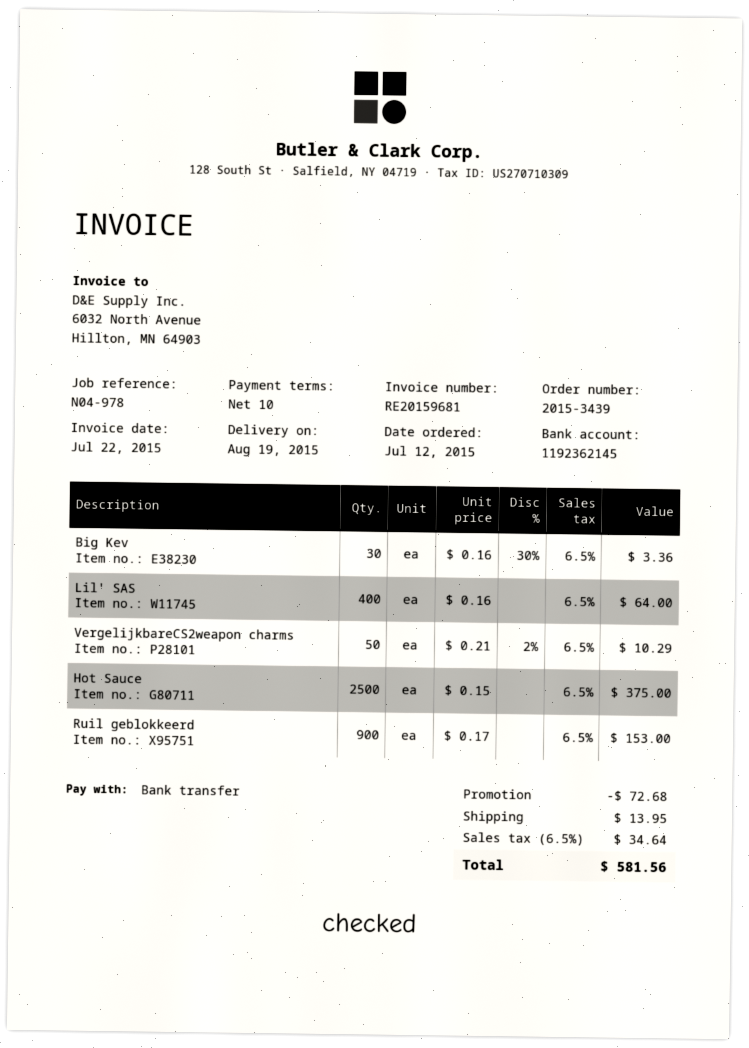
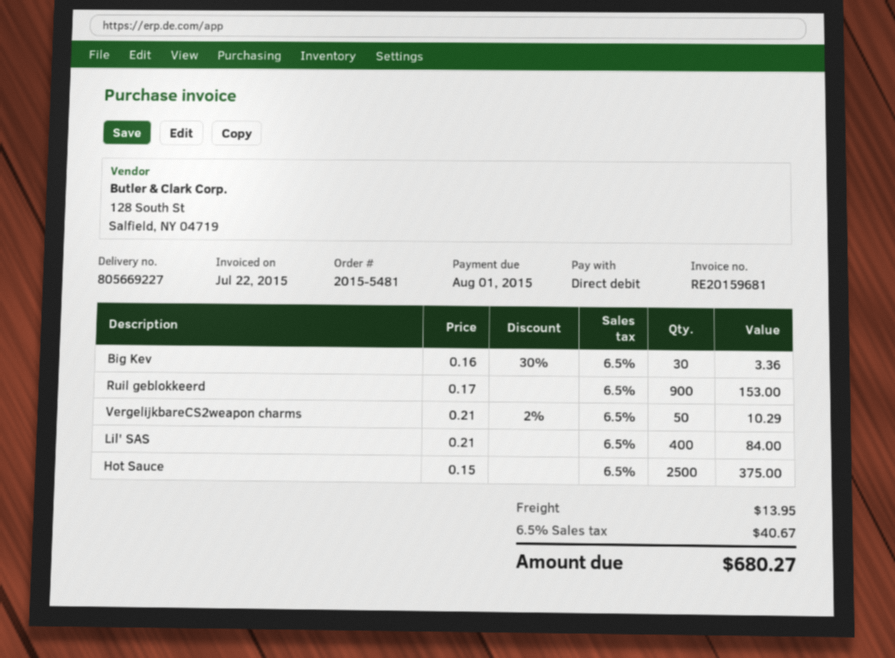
order number: 2015-3439 -> 2015-5481
payment method: bank transfer -> direct debit
Lil' SAS: 400 x 0.16 = 64.00 -> 400 x 0.21 = 84.00
discount: 72.68 -> none
tax: 6.5% = 34.64 -> 6.5% = 40.67
total: 581.56 -> 680.27

